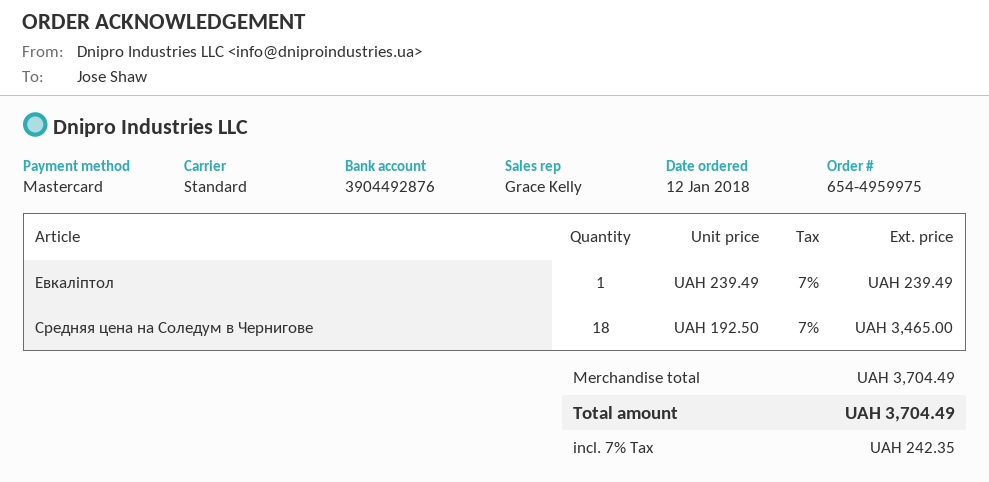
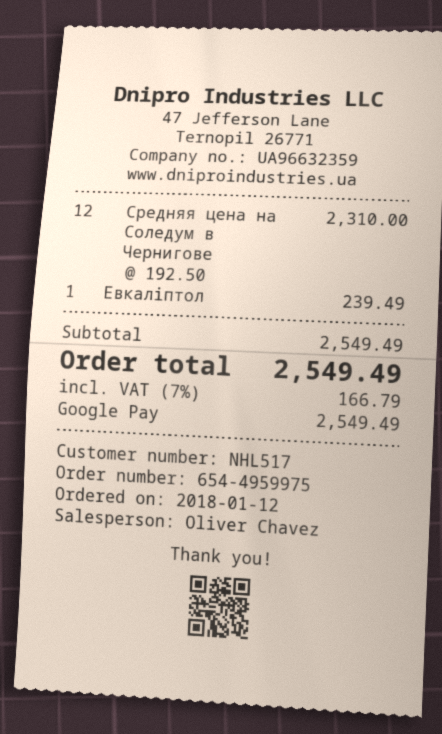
sales rep: Grace Kelly -> Oliver Chavez
payment method: Mastercard -> Google Pay
Средняя цена на Соледум в Чернигове: 18 x 192.50 = 3465.00 -> 12 x 192.50 = 2310.00
subtotal: 3704.49 -> 2549.49
tax: 7% = 242.35 -> 7% = 166.79
total: 3704.49 -> 2549.49

